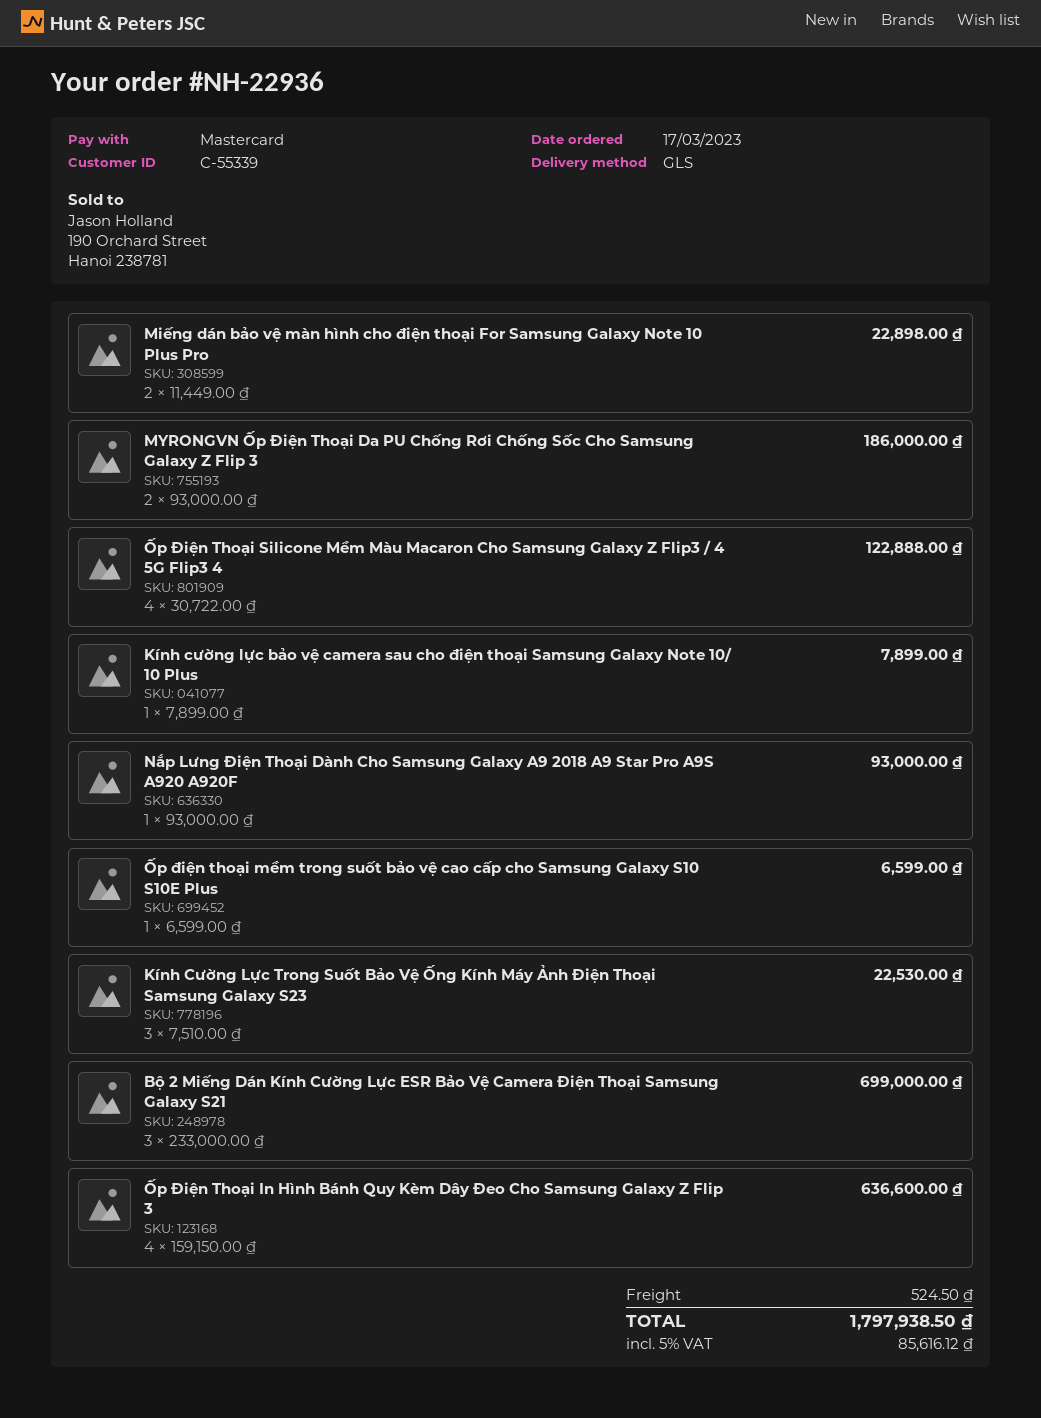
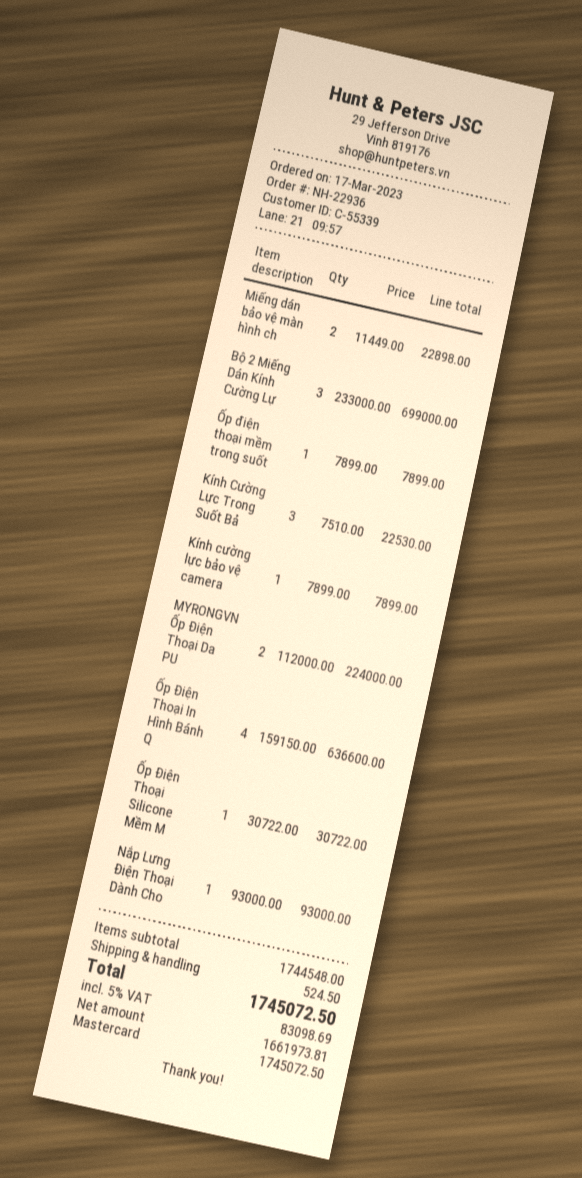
MYRONGVN Ốp Điện Thoại Da PU Chống Rơi Chống Sốc Cho Samsung Galaxy Z Flip 3: 2 x 93000.00 = 186000.00 -> 2 x 112000.00 = 224000.00
Ốp Điện Thoại Silicone Mềm Màu Macaron Cho Samsung Galaxy Z Flip3 / 4 5G Flip3 4: 4 x 30722.00 = 122888.00 -> 1 x 30722.00 = 30722.00
Ốp điện thoại mềm trong suốt bảo vệ cao cấp cho Samsung Galaxy S10 S10E Plus: 1 x 6599.00 = 6599.00 -> 1 x 7899.00 = 7899.00
tax: 5% = 85616.12 -> 5% = 83098.69
total: 1797938.50 -> 1745072.50

